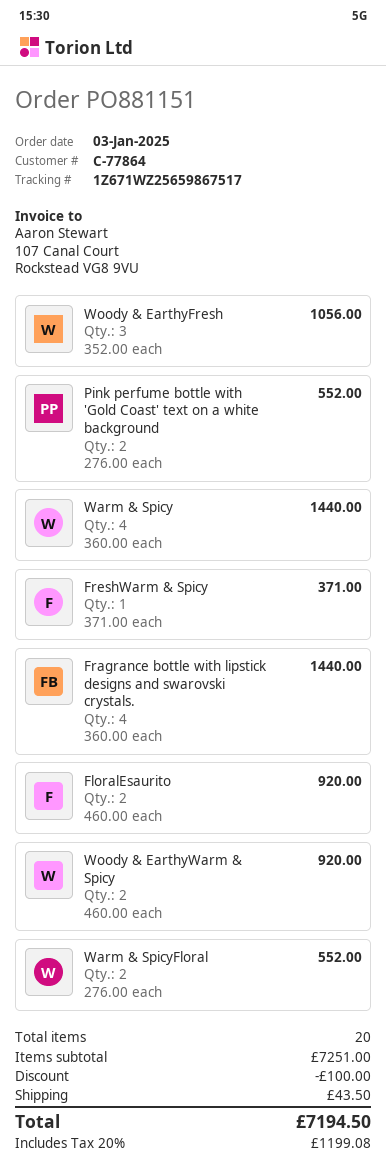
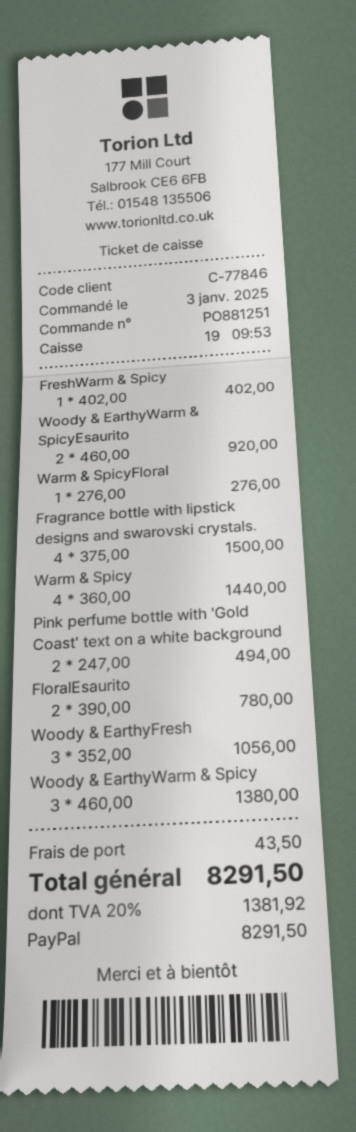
order number: PO881151 -> PO881251
customer number: C-77864 -> C-77846
Pink perfume bottle with 'Gold Coast' text on a white background: 2 x 276.00 = 552.00 -> 2 x 247.00 = 494.00
FreshWarm & Spicy: 1 x 371.00 = 371.00 -> 1 x 402.00 = 402.00
Fragrance bottle with lipstick designs and swarovski crystals.: 4 x 360.00 = 1440.00 -> 4 x 375.00 = 1500.00
FloralEsaurito: 2 x 460.00 = 920.00 -> 2 x 390.00 = 780.00
Woody & EarthyWarm & Spicy: 2 x 460.00 = 920.00 -> 3 x 460.00 = 1380.00
Warm & SpicyFloral: 2 x 276.00 = 552.00 -> 1 x 276.00 = 276.00
Woody & EarthyWarm & SpicyEsaurito: none -> 2 x 460.00 = 920.00
discount: 100.00 -> none
tax: 20% = 1199.08 -> 20% = 1381.92
total: 7194.50 -> 8291.50

